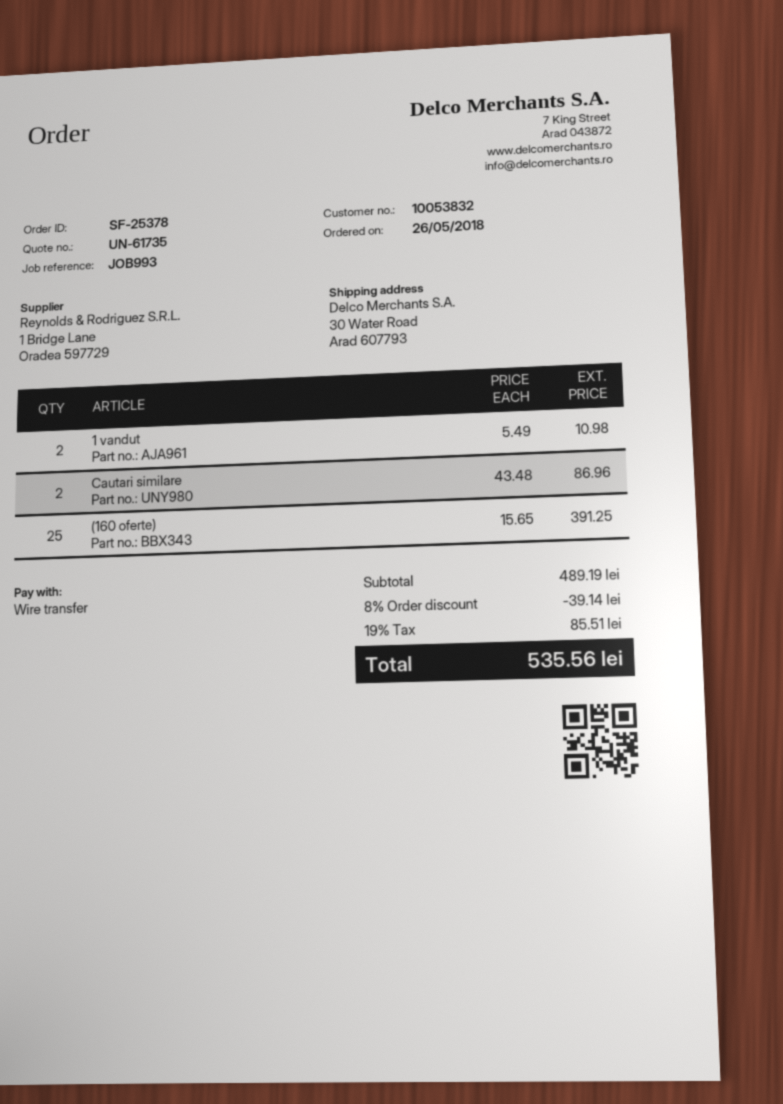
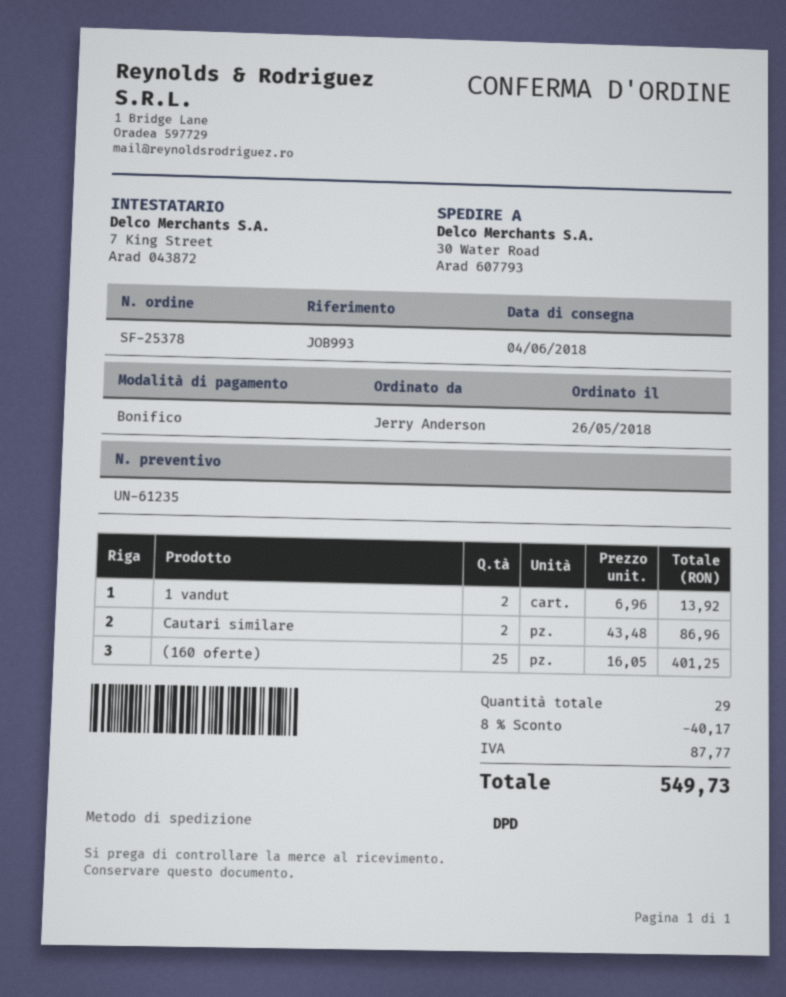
quote number: UN-61735 -> UN-61235
1 vandut: 2 x 5.49 = 10.98 -> 2 x 6.96 = 13.92
(160 oferte): 25 x 15.65 = 391.25 -> 25 x 16.05 = 401.25
discount: 8% = 39.14 -> 8% = 40.17
tax: 85.51 -> 87.77
total: 535.56 -> 549.73

